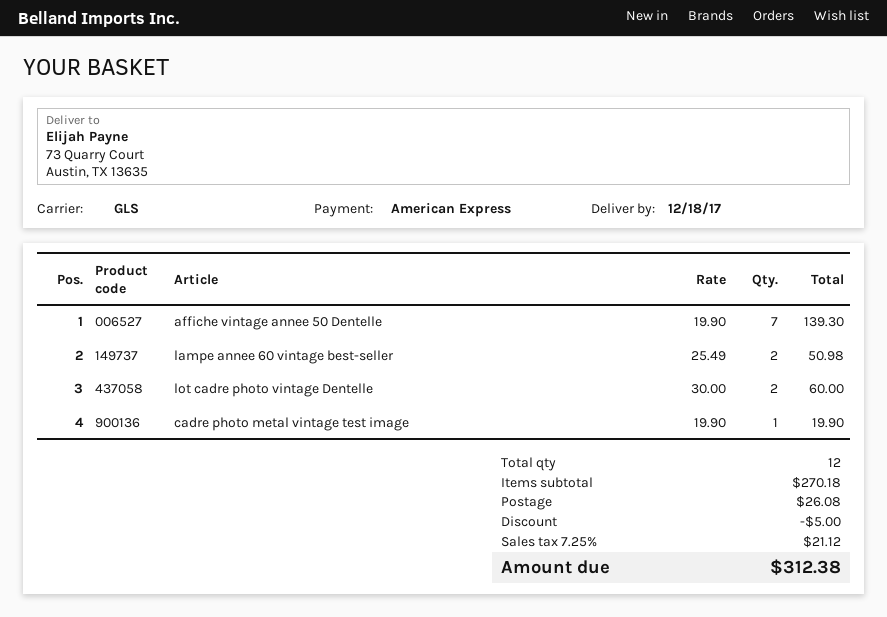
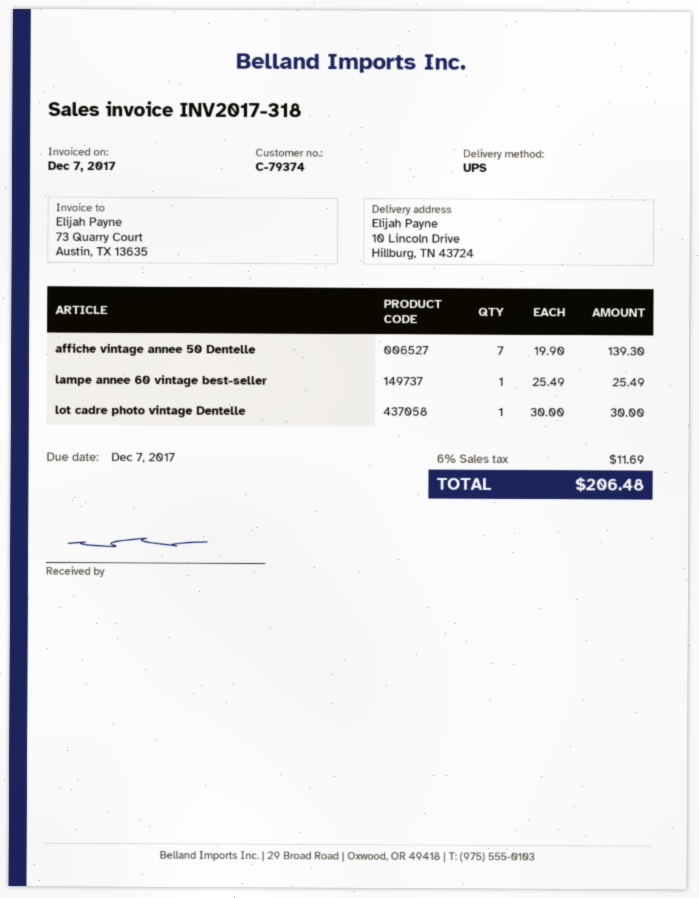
shipping method: GLS -> UPS
ship to: 73 Quarry Court, Austin, TX 13635 -> 10 Lincoln Drive, Hillburg, TN 43724
lampe annee 60 vintage best-seller: 2 x 25.49 = 50.98 -> 1 x 25.49 = 25.49
lot cadre photo vintage Dentelle: 2 x 30.00 = 60.00 -> 1 x 30.00 = 30.00
cadre photo metal vintage test image: 1 x 19.90 = 19.90 -> none
discount: 5.00 -> none
shipping: 26.08 -> none
tax: 7.25% = 21.12 -> 6% = 11.69
total: 312.38 -> 206.48

